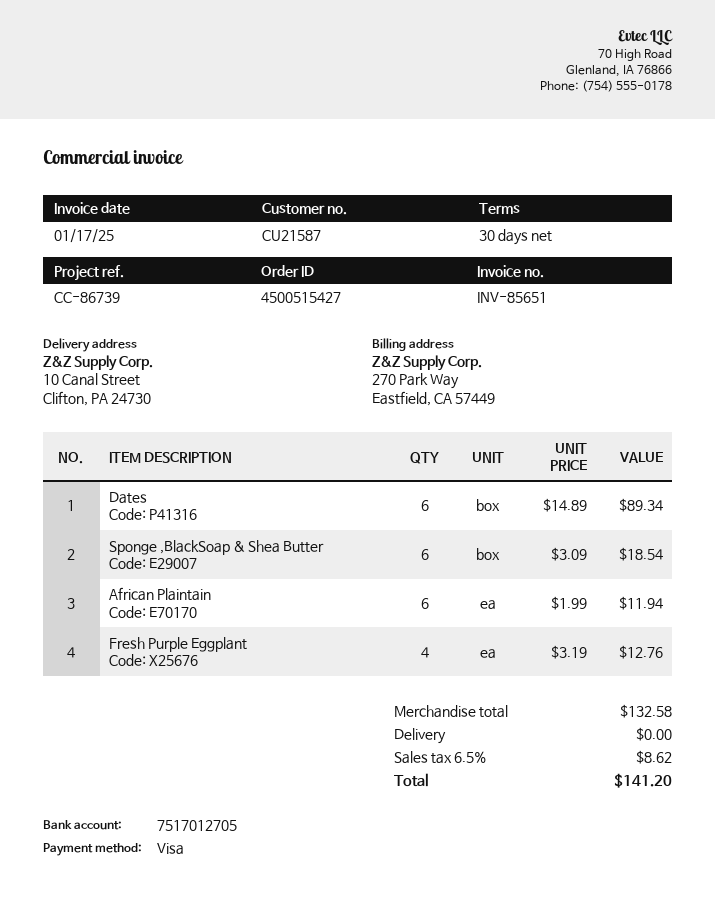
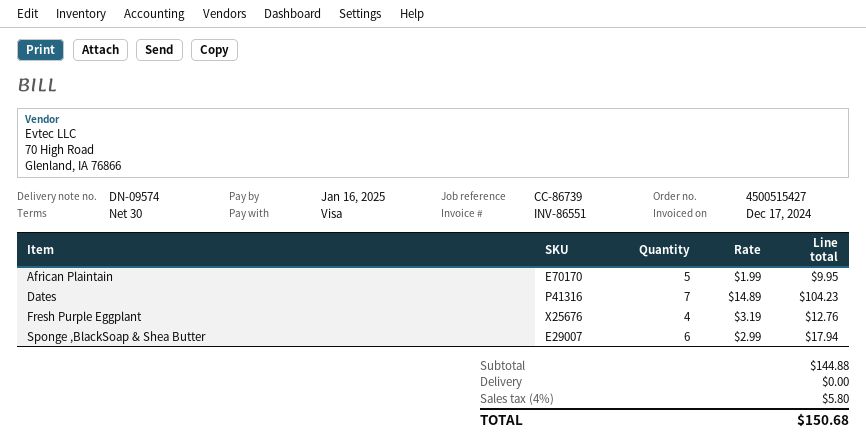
invoice number: INV-85651 -> INV-86551
invoice date: 2025-01-17 -> 2024-12-17
Dates: 6 x 14.89 = 89.34 -> 7 x 14.89 = 104.23
Sponge ,BlackSoap & Shea Butter: 6 x 3.09 = 18.54 -> 6 x 2.99 = 17.94
African Plaintain: 6 x 1.99 = 11.94 -> 5 x 1.99 = 9.95
subtotal: 132.58 -> 144.88
tax: 6.5% = 8.62 -> 4% = 5.80
total: 141.20 -> 150.68

